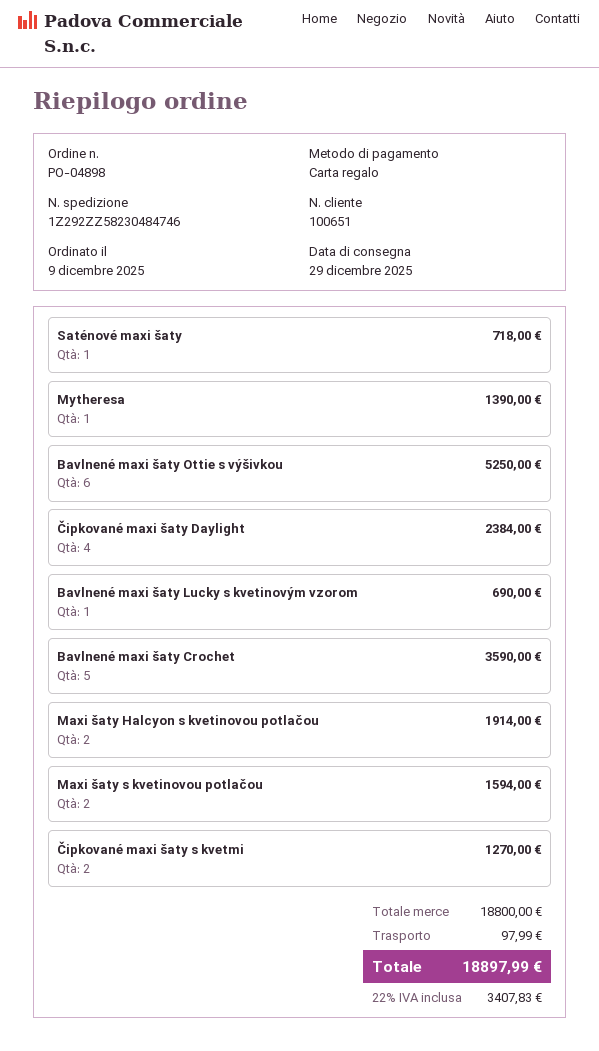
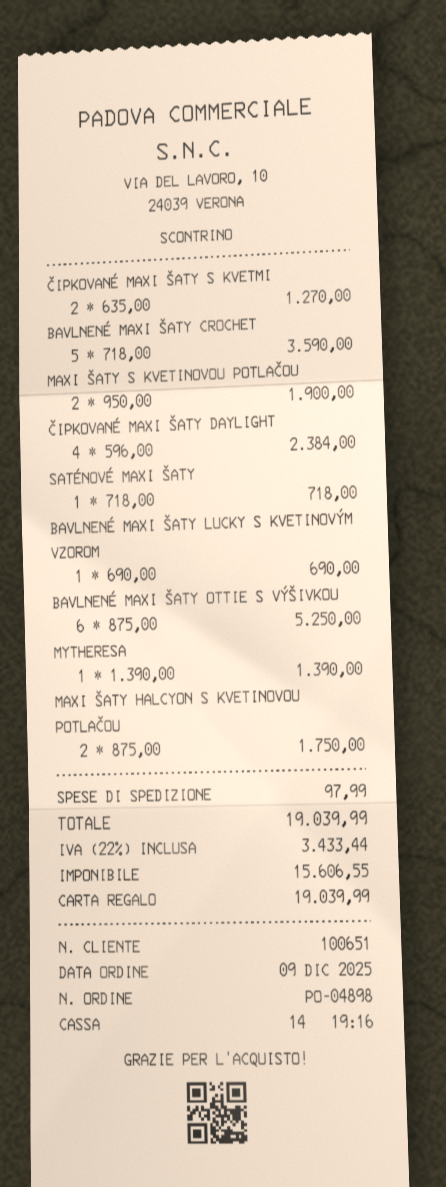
Maxi šaty Halcyon s kvetinovou potlačou: 2 for 1914.00 -> 2 for 1750.00
Maxi šaty s kvetinovou potlačou: 2 for 1594.00 -> 2 for 1900.00
tax: 22% = 3407.83 -> 22% = 3433.44
total: 18897.99 -> 19039.99

